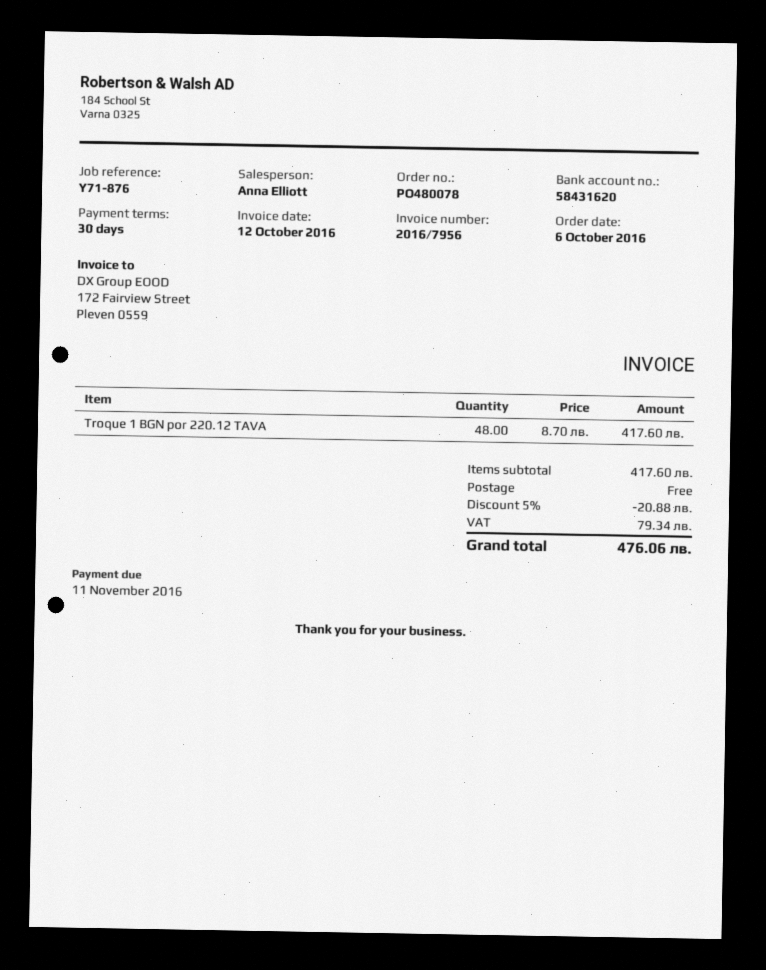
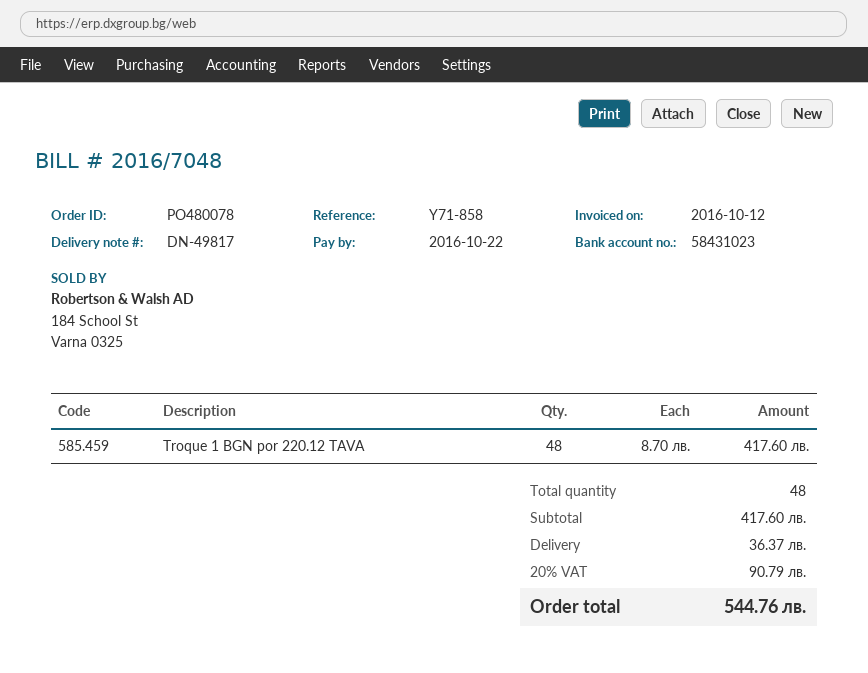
invoice number: 2016/7956 -> 2016/7048
due date: 2016-11-11 -> 2016-10-22
reference: Y71-876 -> Y71-858
bank account: 58431620 -> 58431023
discount: 5% = 20.88 -> none
shipping: 0.00 -> 36.37
tax: 79.34 -> 90.79
total: 476.06 -> 544.76

